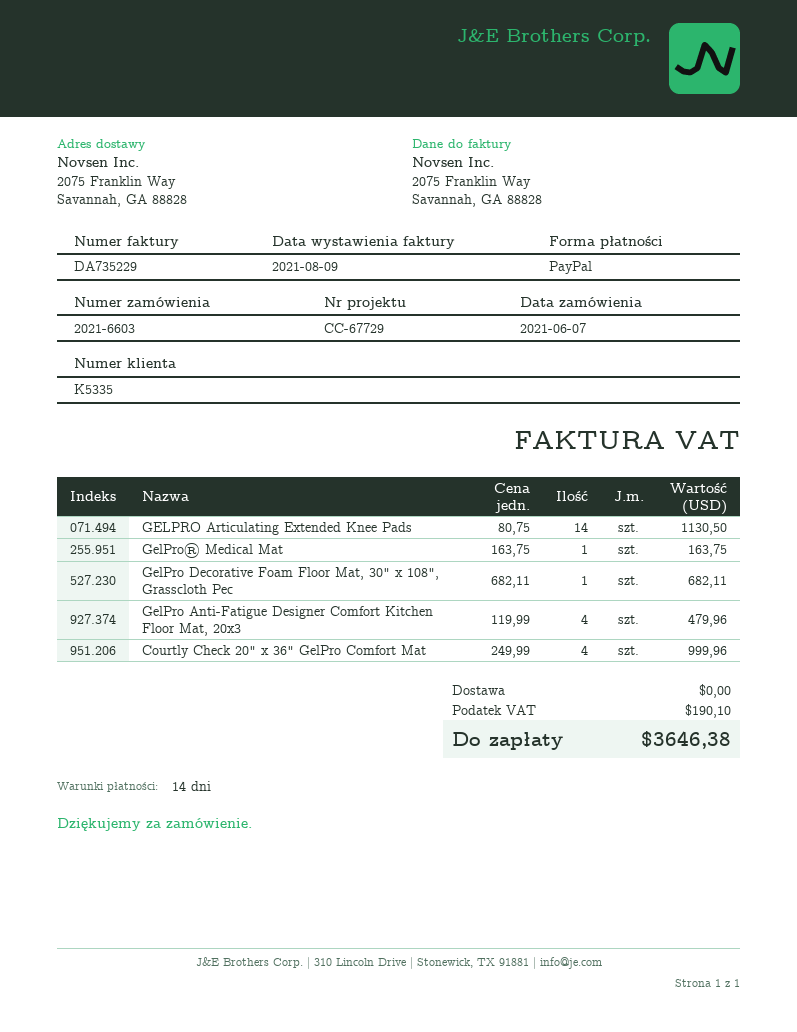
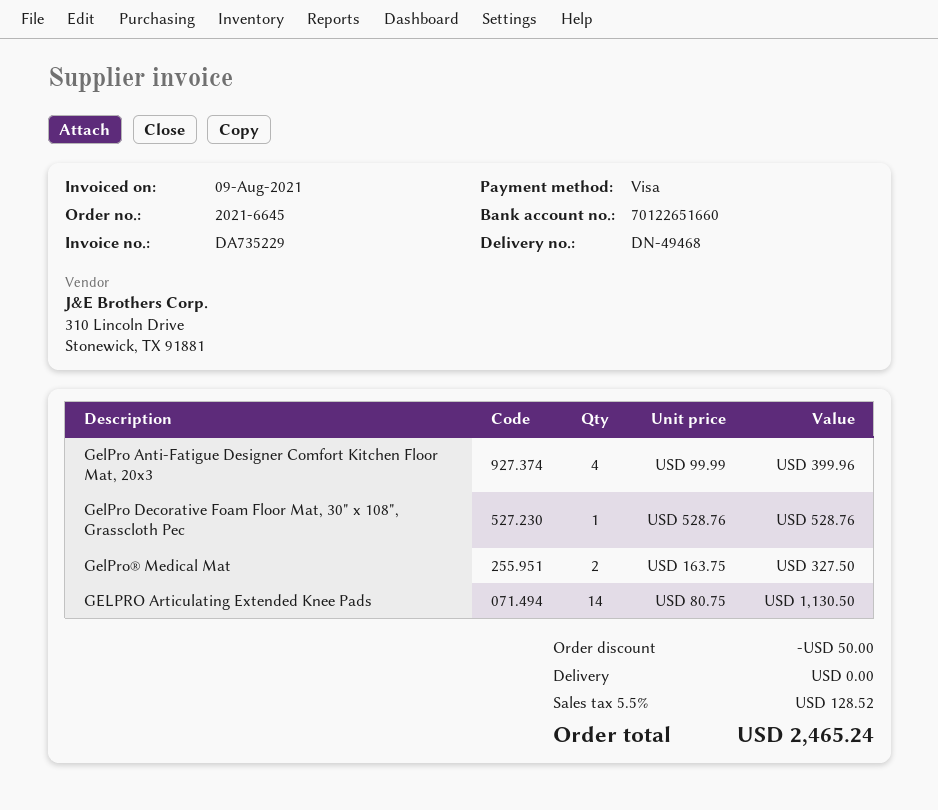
order number: 2021-6603 -> 2021-6645
payment method: PayPal -> Visa
GelPro® Medical Mat: 1 x 163.75 = 163.75 -> 2 x 163.75 = 327.50
GelPro Decorative Foam Floor Mat, 30" x 108", Grasscloth Pec: 1 x 682.11 = 682.11 -> 1 x 528.76 = 528.76
GelPro Anti-Fatigue Designer Comfort Kitchen Floor Mat, 20x3: 4 x 119.99 = 479.96 -> 4 x 99.99 = 399.96
Courtly Check 20" x 36" GelPro Comfort Mat: 4 x 249.99 = 999.96 -> none
discount: none -> 50.00
tax: 190.10 -> 128.52
total: 3646.38 -> 2465.24

